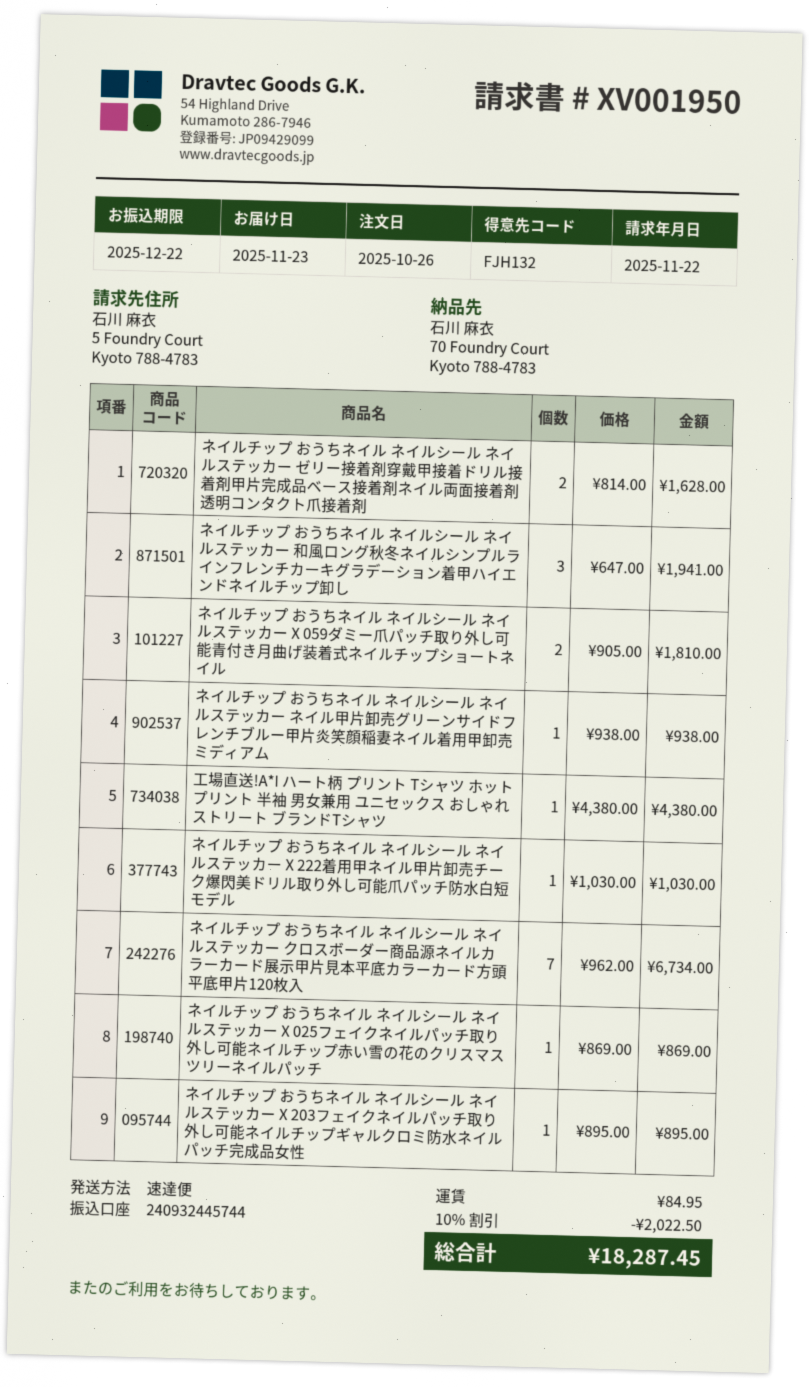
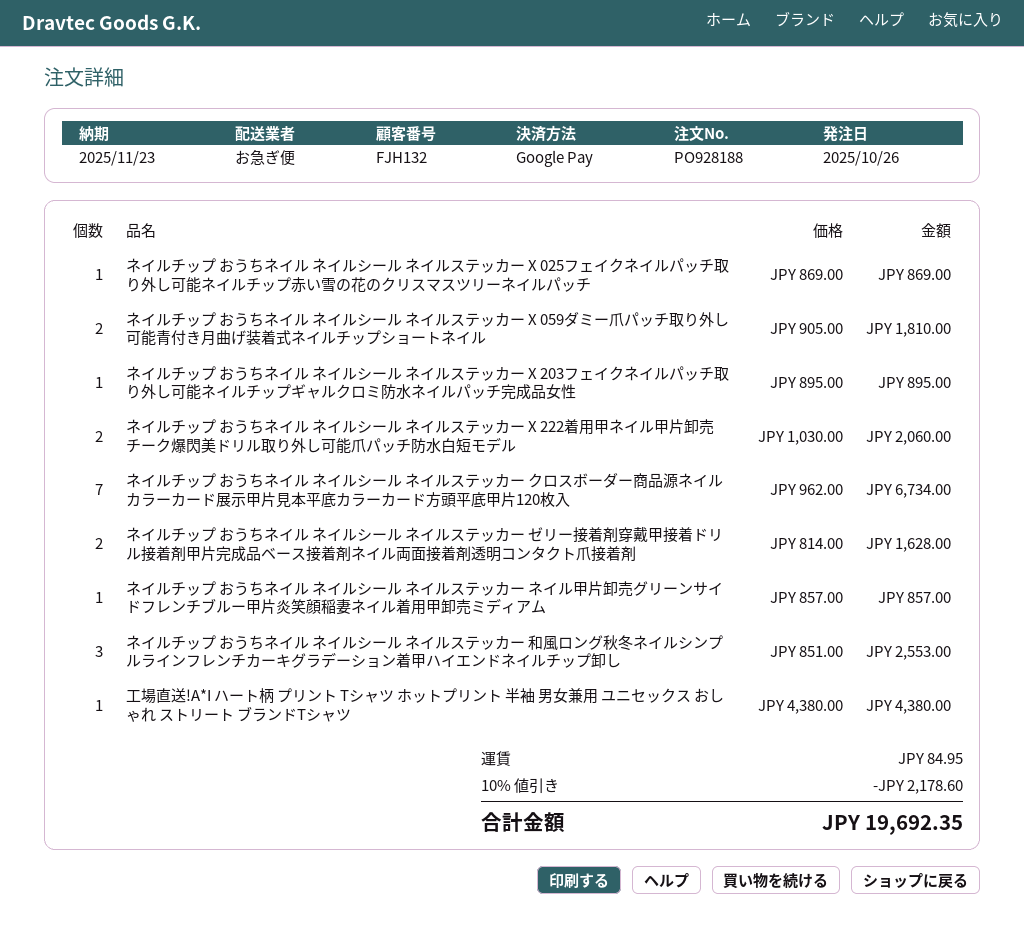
ネイルチップ おうちネイル ネイルシール ネイルステッカー 和風ロング秋冬ネイルシンプルラインフレンチカーキグラデーション着甲ハイエンドネイルチップ卸し: 3 x 647.00 = 1941.00 -> 3 x 851.00 = 2553.00
ネイルチップ おうちネイル ネイルシール ネイルステッカー ネイル甲片卸売グリーンサイドフレンチブルー甲片炎笑顔稲妻ネイル着用甲卸売ミディアム: 1 x 938.00 = 938.00 -> 1 x 857.00 = 857.00
ネイルチップ おうちネイル ネイルシール ネイルステッカー X 222着用甲ネイル甲片卸売チーク爆閃美ドリル取り外し可能爪パッチ防水白短モデル: 1 x 1030.00 = 1030.00 -> 2 x 1030.00 = 2060.00
discount: 10% = 2022.50 -> 10% = 2178.60
total: 18287.45 -> 19692.35

